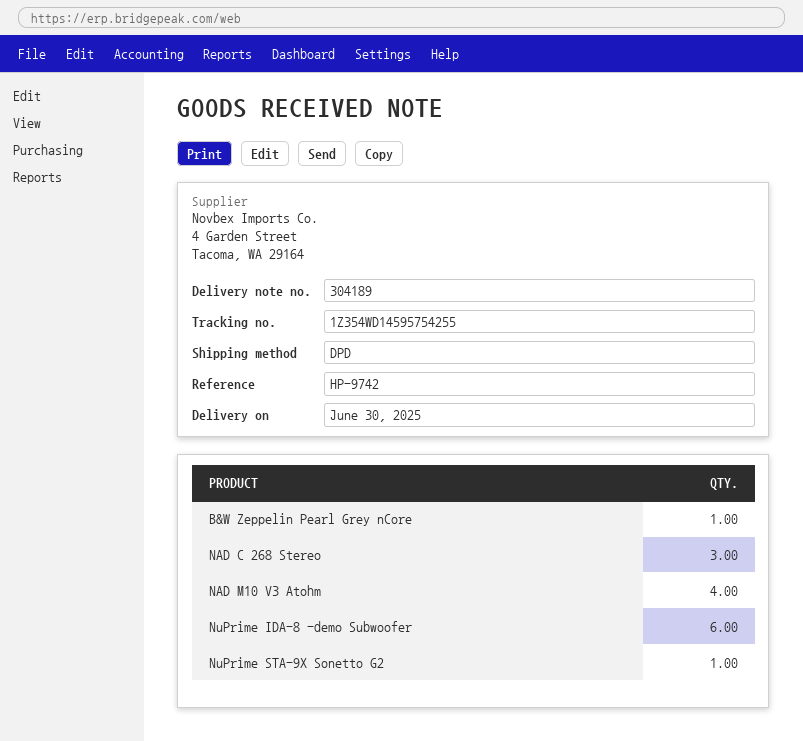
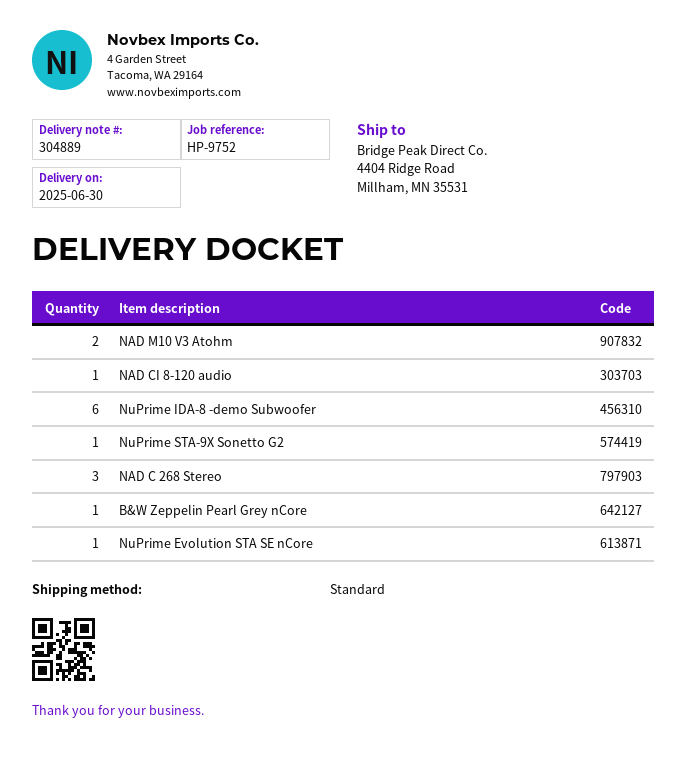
delivery note number: 304189 -> 304889
reference: HP-9742 -> HP-9752
shipping method: DPD -> standard
NAD M10 V3 Atohm: 4 -> 2
NAD CI 8-120 audio: none -> 1
NuPrime Evolution STA SE nCore: none -> 1

